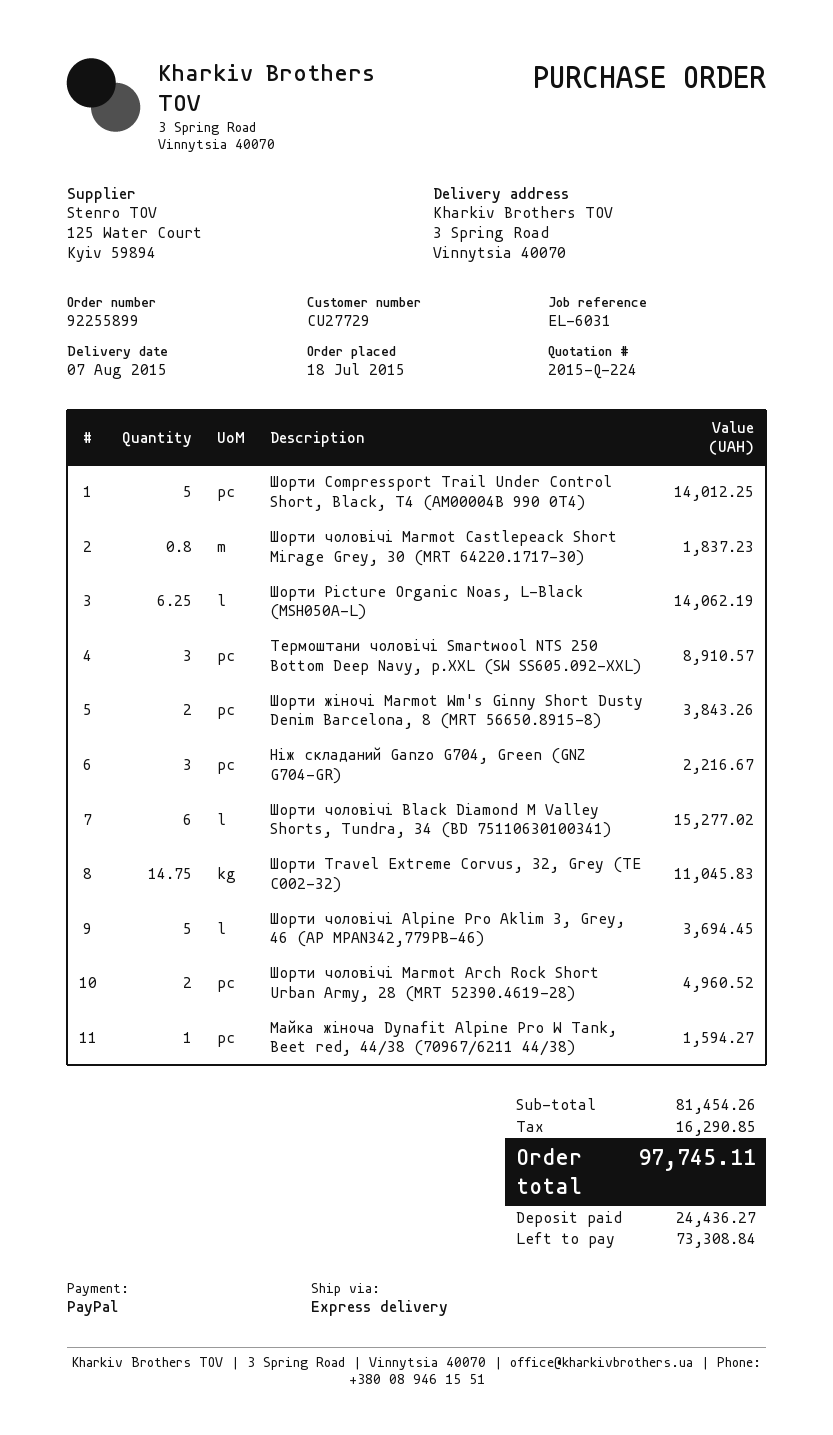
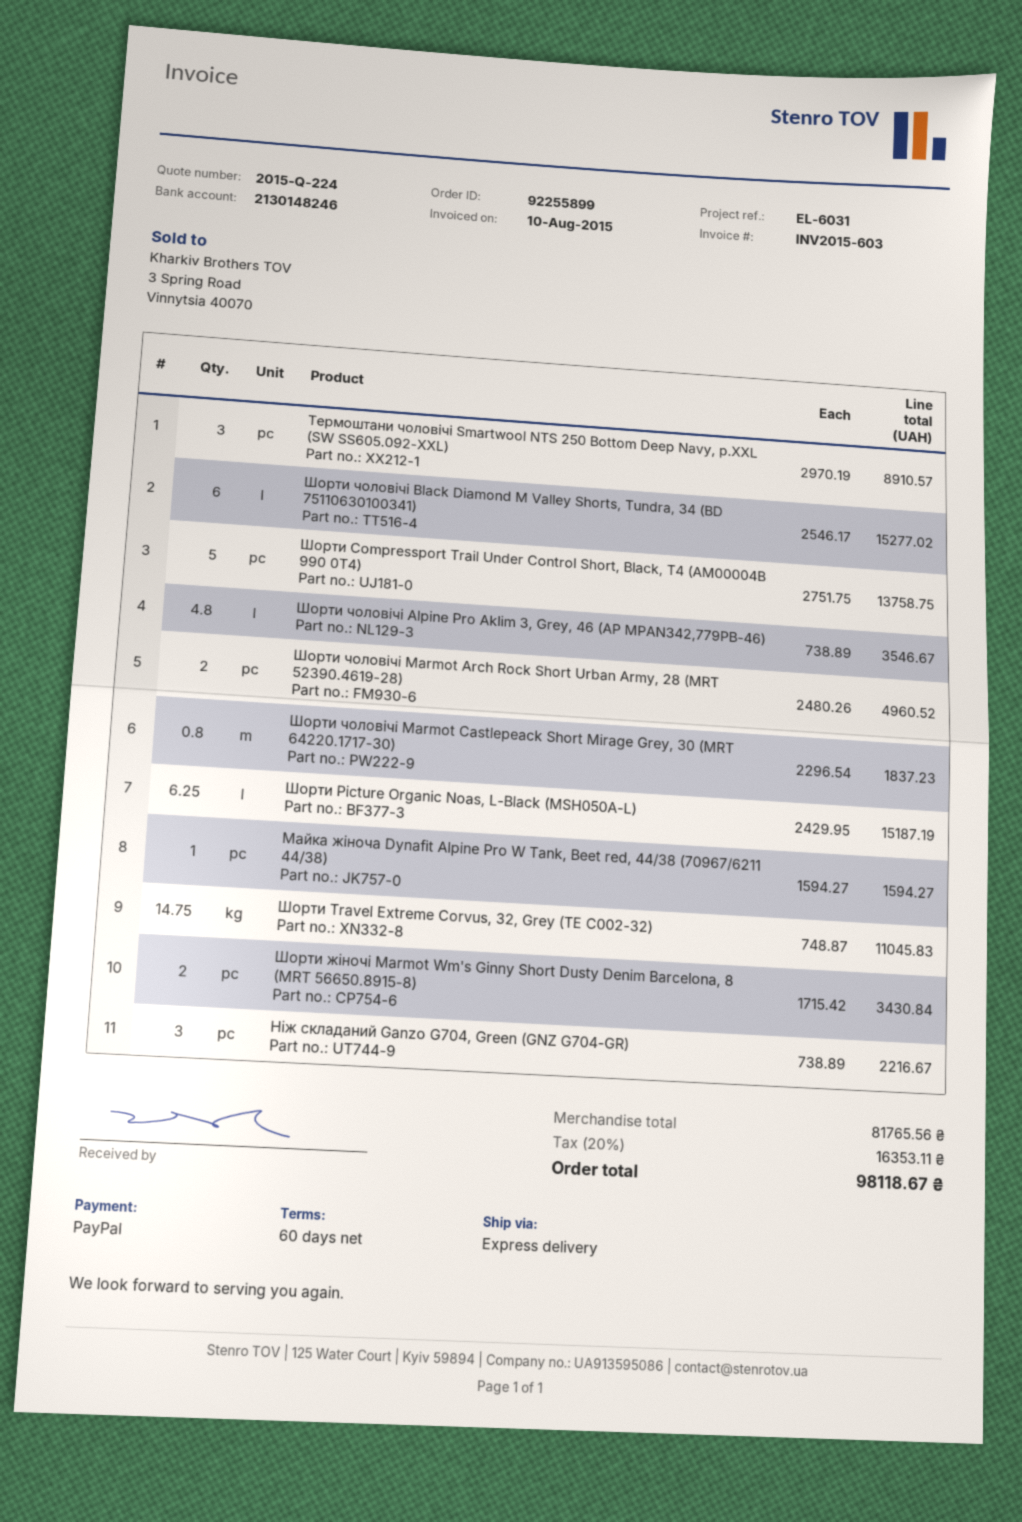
Шорти Compressport Trail Under Control Short, Black, T4 (AM00004B 990 0T4): 5 for 14012.25 -> 5 for 13758.75
Шорти Picture Organic Noas, L-Black (MSH050A-L): 6.25 for 14062.19 -> 6.25 for 15187.19
Шорти жіночі Marmot Wm's Ginny Short Dusty Denim Barcelona, 8 (MRT 56650.8915-8): 2 for 3843.26 -> 2 for 3430.84
Шорти чоловічі Alpine Pro Aklim 3, Grey, 46 (AP MPAN342,779PB-46): 5 for 3694.45 -> 4.8 for 3546.67
subtotal: 81454.26 -> 81765.56
tax: 16290.85 -> 16353.11
total: 97745.11 -> 98118.67

